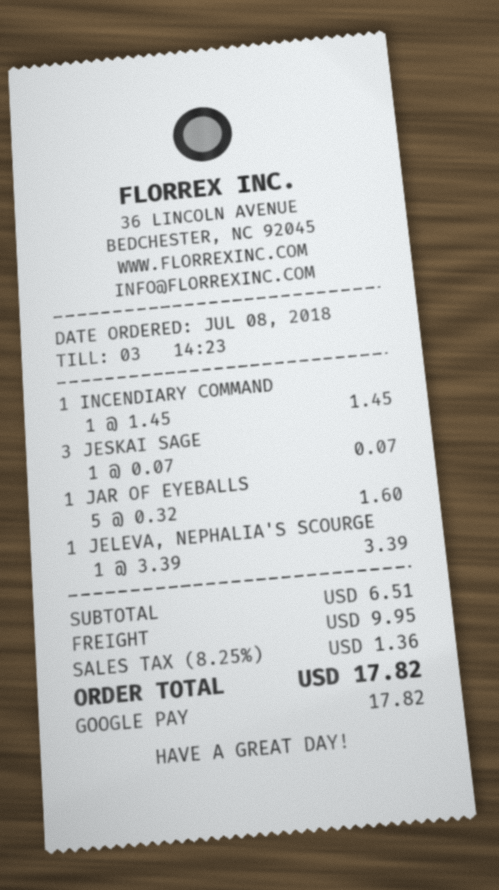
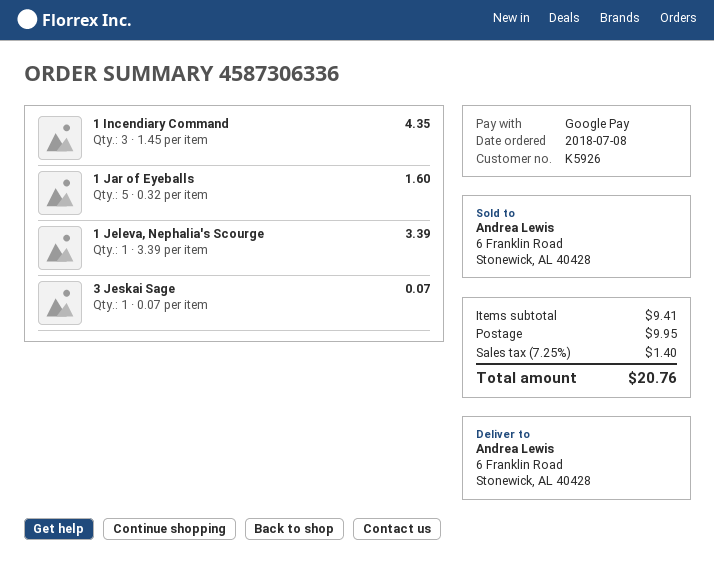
1 INCENDIARY COMMAND: 1 x 1.45 = 1.45 -> 3 x 1.45 = 4.35
subtotal: 6.51 -> 9.41
tax: 8.25% = 1.36 -> 7.25% = 1.40
total: 17.82 -> 20.76

